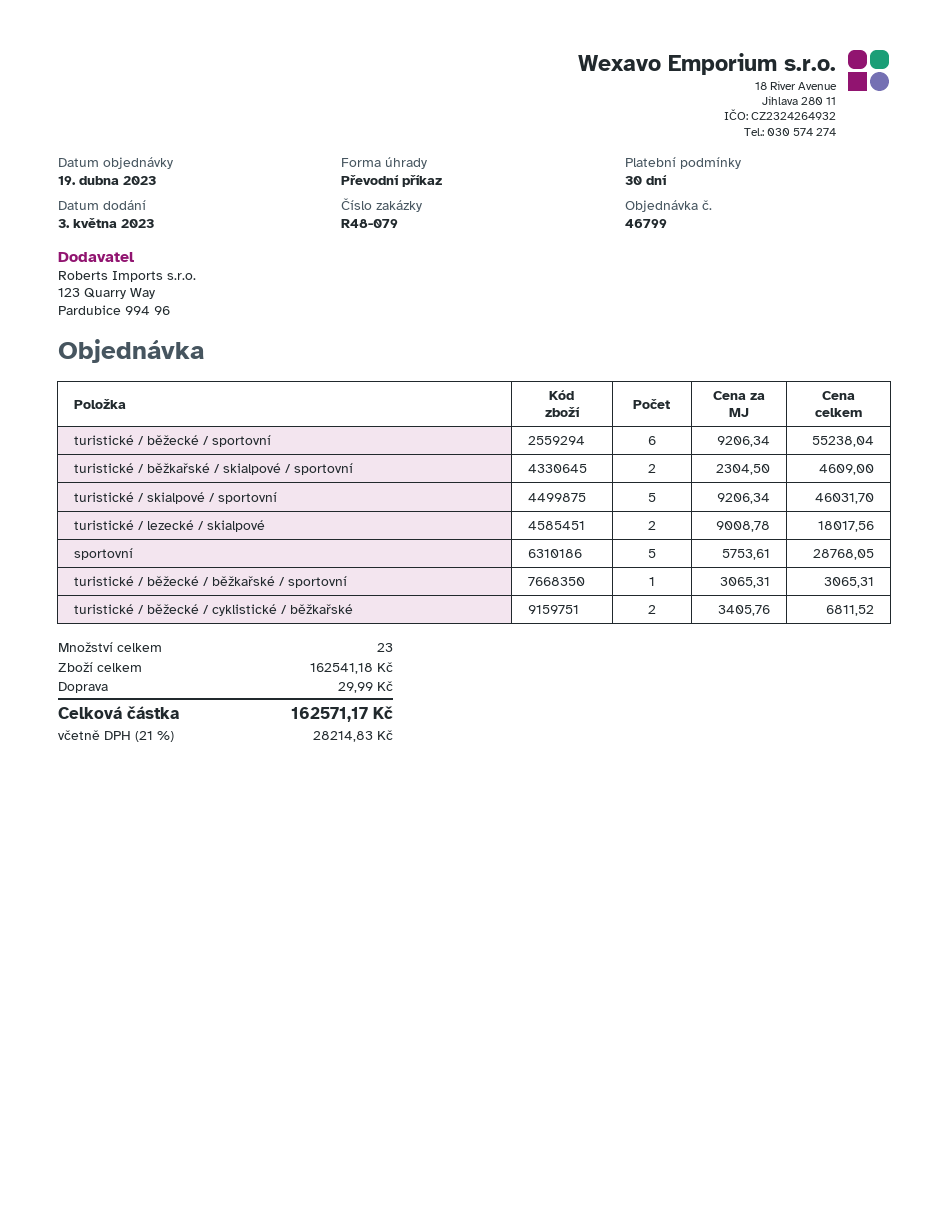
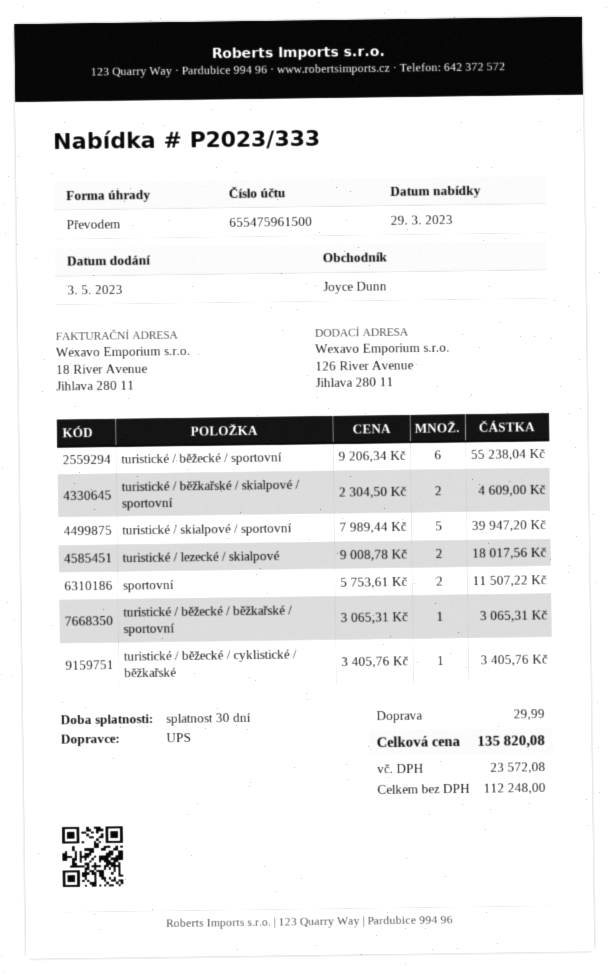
turistické / skialpové / sportovní: 5 x 9206.34 = 46031.70 -> 5 x 7989.44 = 39947.20
sportovní: 5 x 5753.61 = 28768.05 -> 2 x 5753.61 = 11507.22
turistické / běžecké / cyklistické / běžkařské: 2 x 3405.76 = 6811.52 -> 1 x 3405.76 = 3405.76
tax: 28214.83 -> 23572.08
total: 162571.17 -> 135820.08

